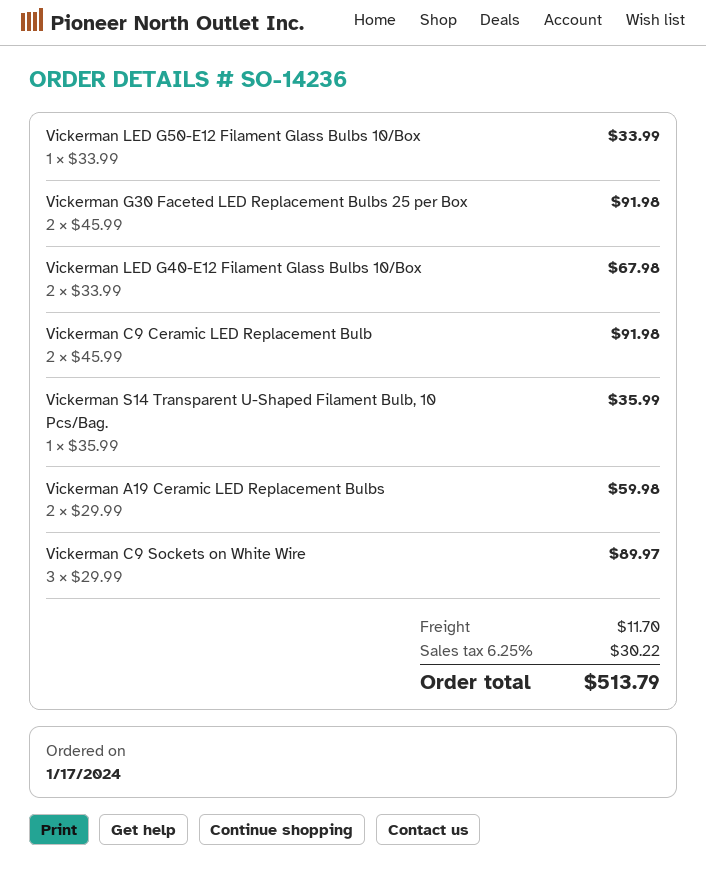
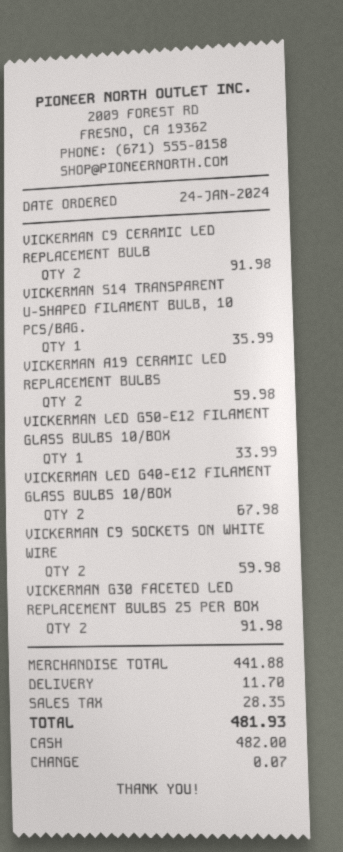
order date: 2024-01-17 -> 2024-01-24
Vickerman C9 Sockets on White Wire: 3 for 89.97 -> 2 for 59.98
tax: 30.22 -> 28.35
total: 513.79 -> 481.93

